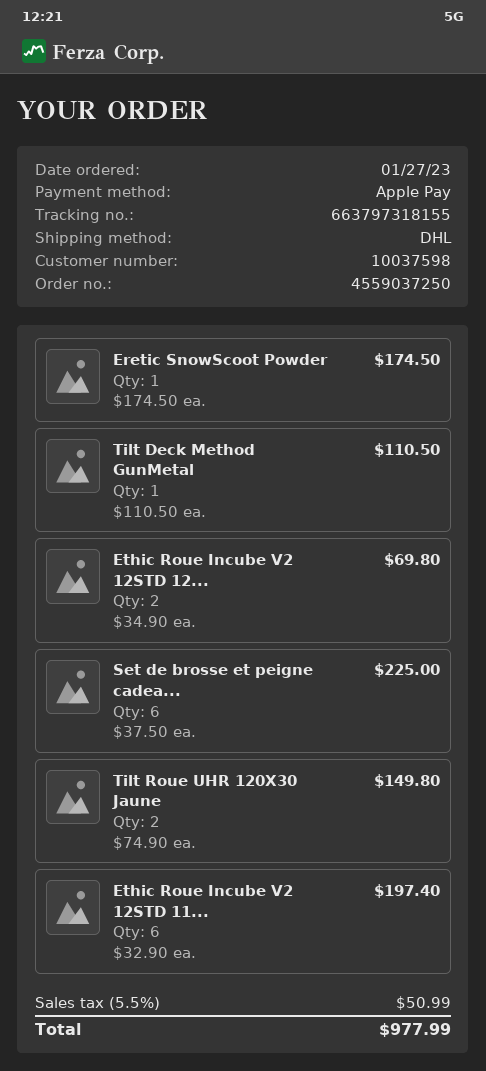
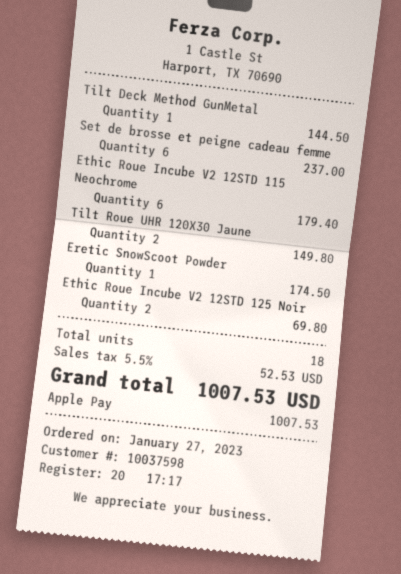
Tilt Deck Method GunMetal: 1 for 110.50 -> 1 for 144.50
Set de brosse et peigne cadea...: 6 for 225.00 -> 6 for 237.00
Ethic Roue Incube V2 12STD 11...: 6 for 197.40 -> 6 for 179.40
tax: 5.5% = 50.99 -> 5.5% = 52.53
total: 977.99 -> 1007.53

